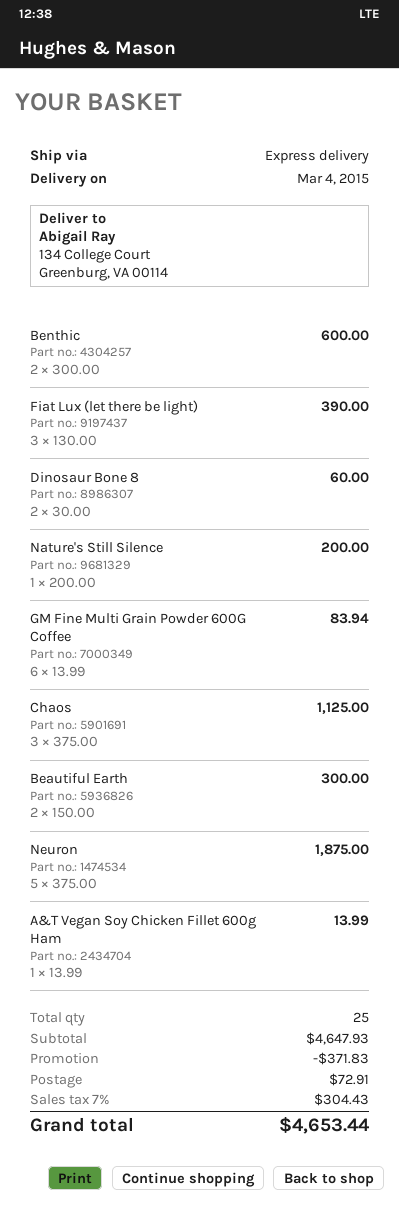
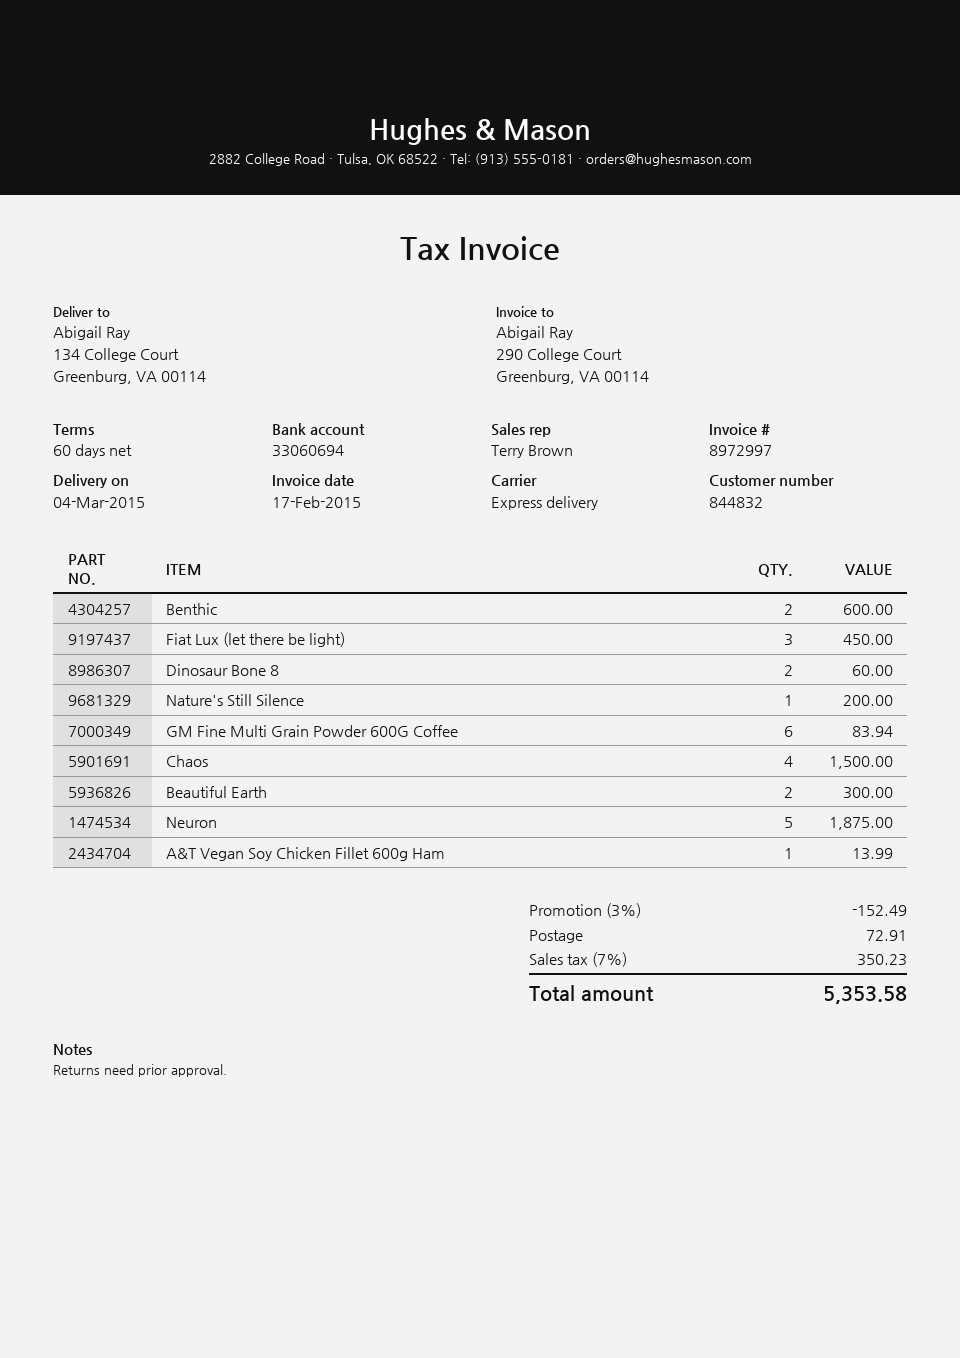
Fiat Lux (let there be light): 3 for 390.00 -> 3 for 450.00
Chaos: 3 for 1125.00 -> 4 for 1500.00
discount: 371.83 -> 152.49
tax: 7% = 304.43 -> 7% = 350.23
total: 4653.44 -> 5353.58

